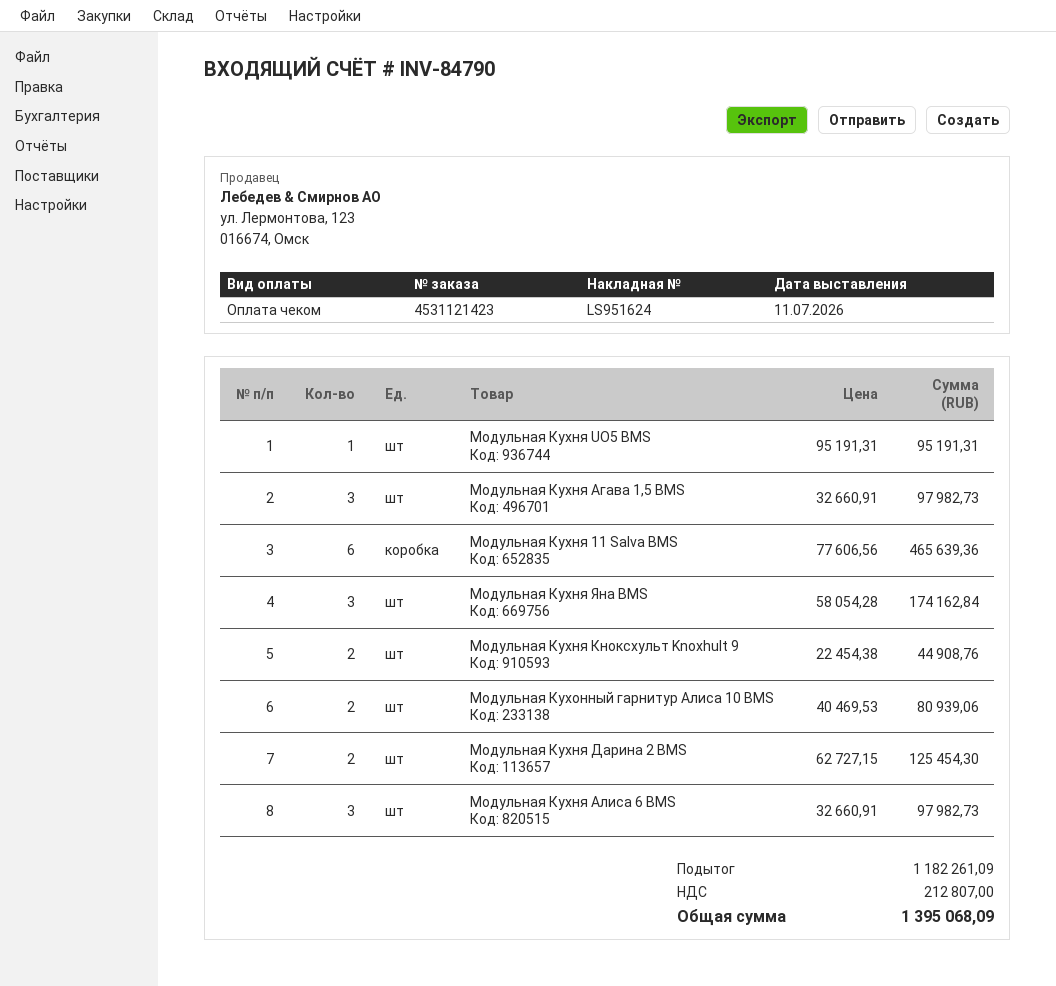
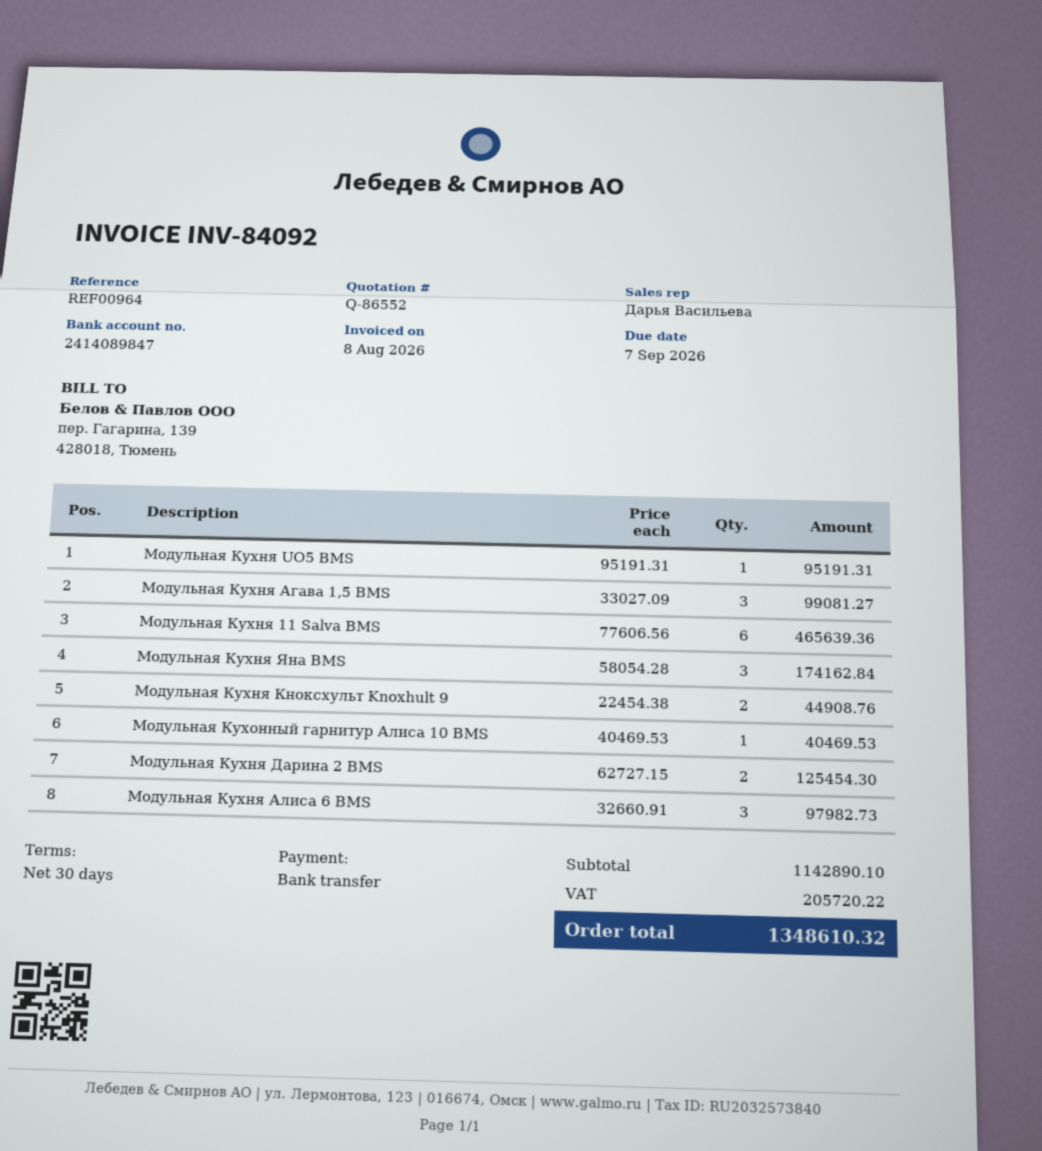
invoice number: INV-84790 -> INV-84092
invoice date: 2026-07-11 -> 2026-08-08
payment method: cheque -> bank transfer
Модульная Кухня Агава 1,5 BMS: 3 x 32660.91 = 97982.73 -> 3 x 33027.09 = 99081.27
Модульная Кухонный гарнитур Алиса 10 BMS: 2 x 40469.53 = 80939.06 -> 1 x 40469.53 = 40469.53
subtotal: 1182261.09 -> 1142890.10
tax: 212807.00 -> 205720.22
total: 1395068.09 -> 1348610.32

